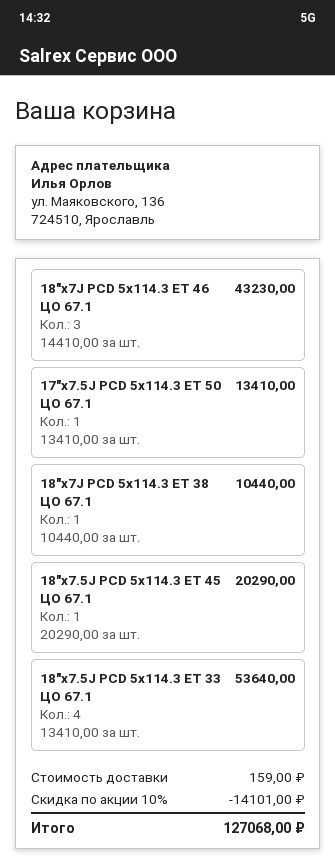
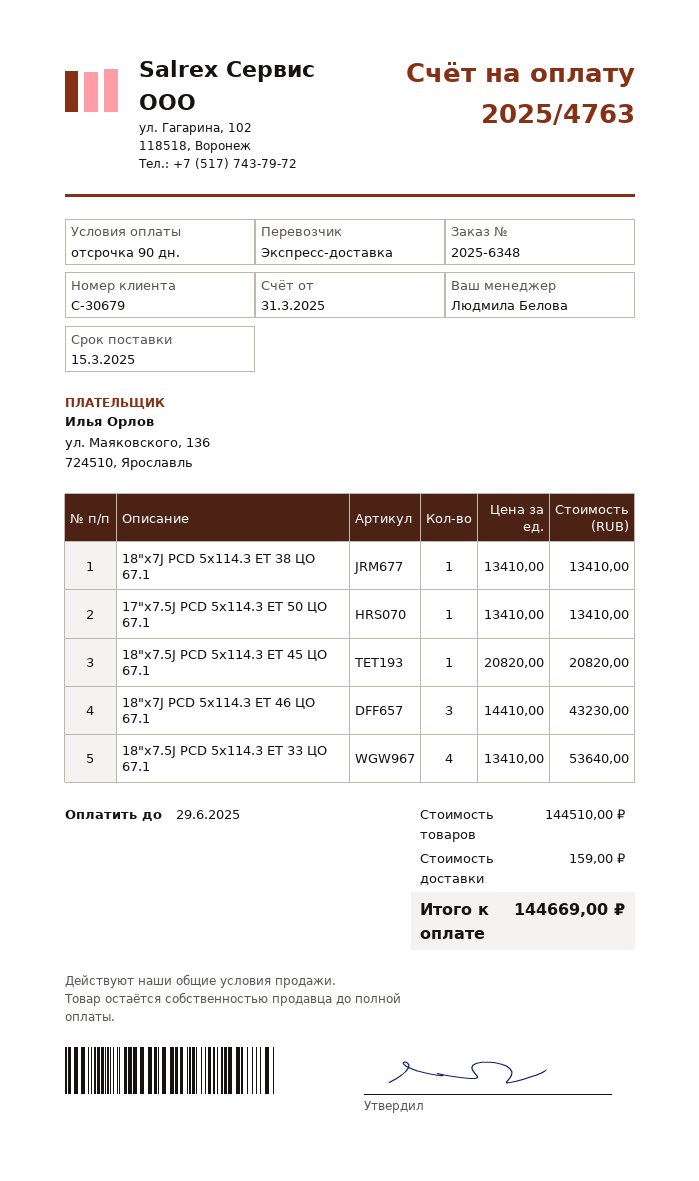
18"x7J PCD 5x114.3 ЕТ 38 ЦО 67.1: 1 x 10440.00 = 10440.00 -> 1 x 13410.00 = 13410.00
18"x7.5J PCD 5x114.3 ЕТ 45 ЦО 67.1: 1 x 20290.00 = 20290.00 -> 1 x 20820.00 = 20820.00
discount: 10% = 14101.00 -> none
total: 127068.00 -> 144669.00

